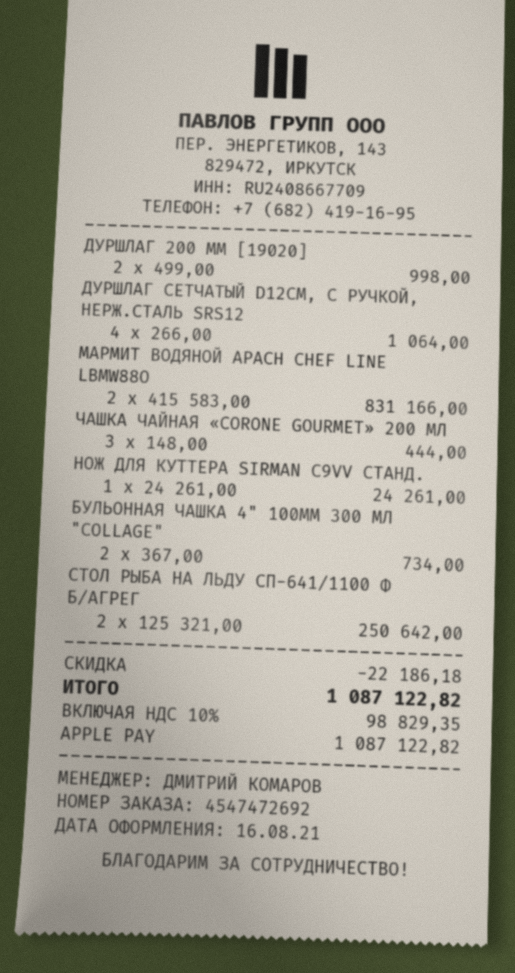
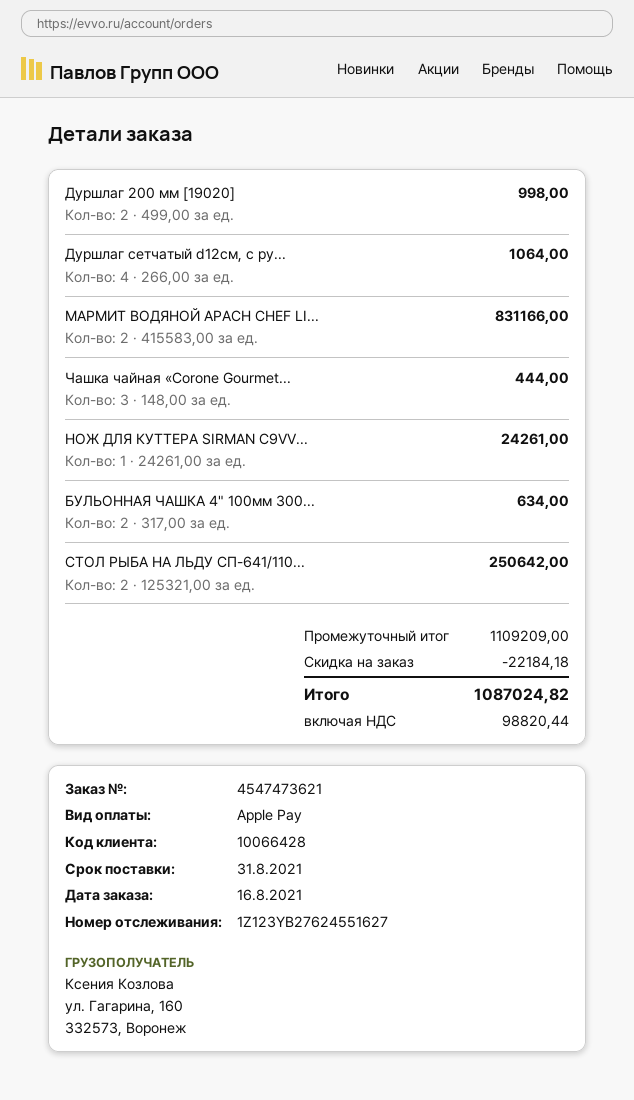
order number: 4547472692 -> 4547473621
БУЛЬОННАЯ ЧАШКА 4" 100ММ 300 МЛ "COLLAGE": 2 x 367.00 = 734.00 -> 2 x 317.00 = 634.00
discount: 22186.18 -> 22184.18
tax: 98829.35 -> 98820.44
total: 1087122.82 -> 1087024.82

